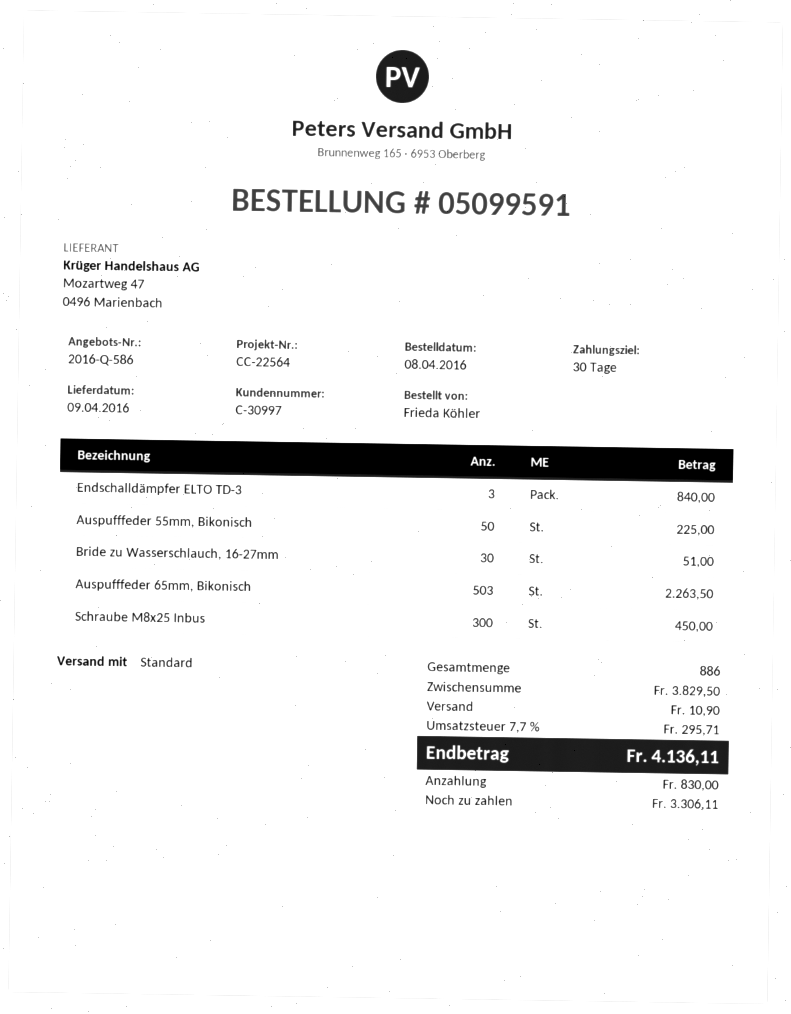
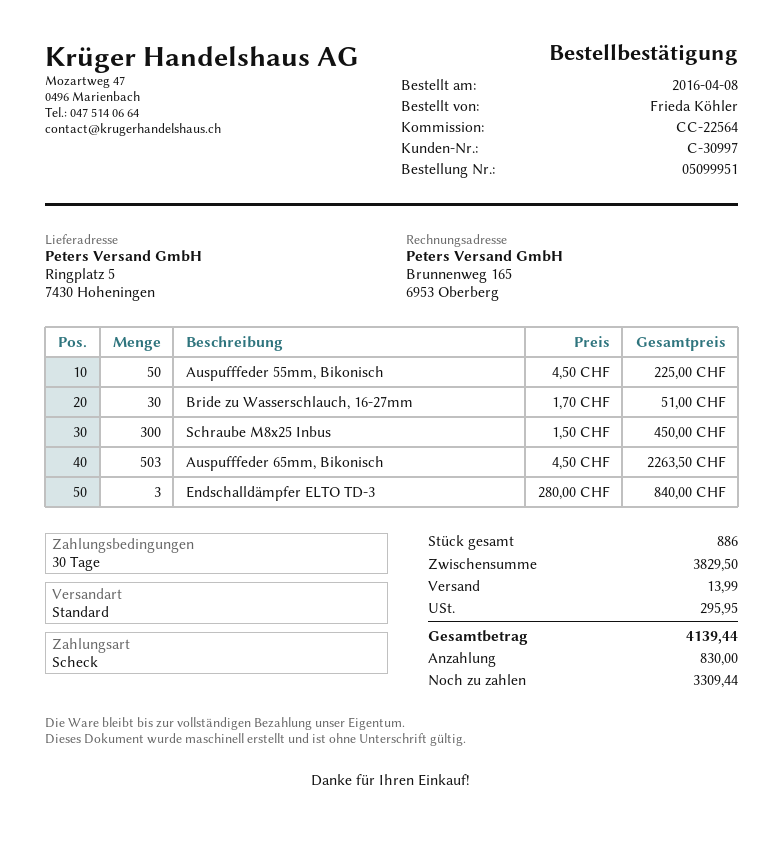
order number: 05099591 -> 05099951
shipping: 10.90 -> 13.99
tax: 295.71 -> 295.95
total: 4136.11 -> 4139.44
balance: 3306.11 -> 3309.44

